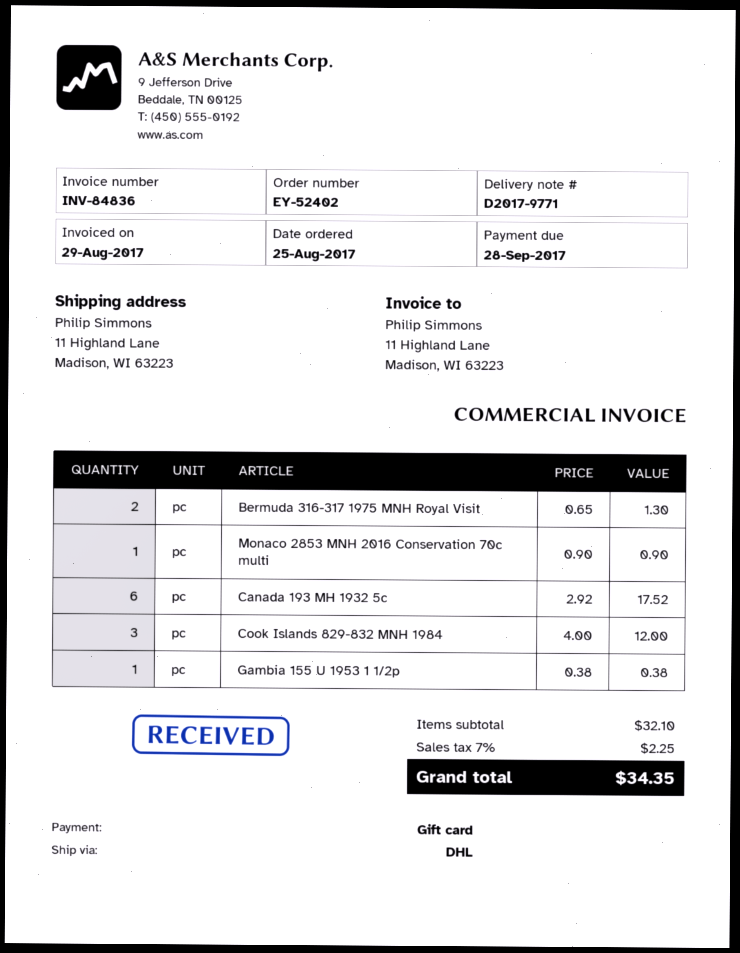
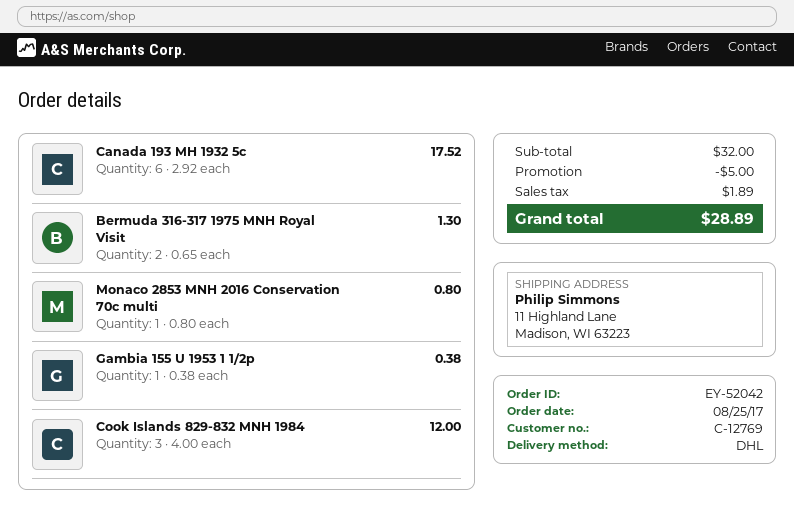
order number: EY-52402 -> EY-52042
Monaco 2853 MNH 2016 Conservation 70c multi: 1 x 0.90 = 0.90 -> 1 x 0.80 = 0.80
subtotal: 32.10 -> 32.00
discount: none -> 5.00
tax: 2.25 -> 1.89
total: 34.35 -> 28.89

